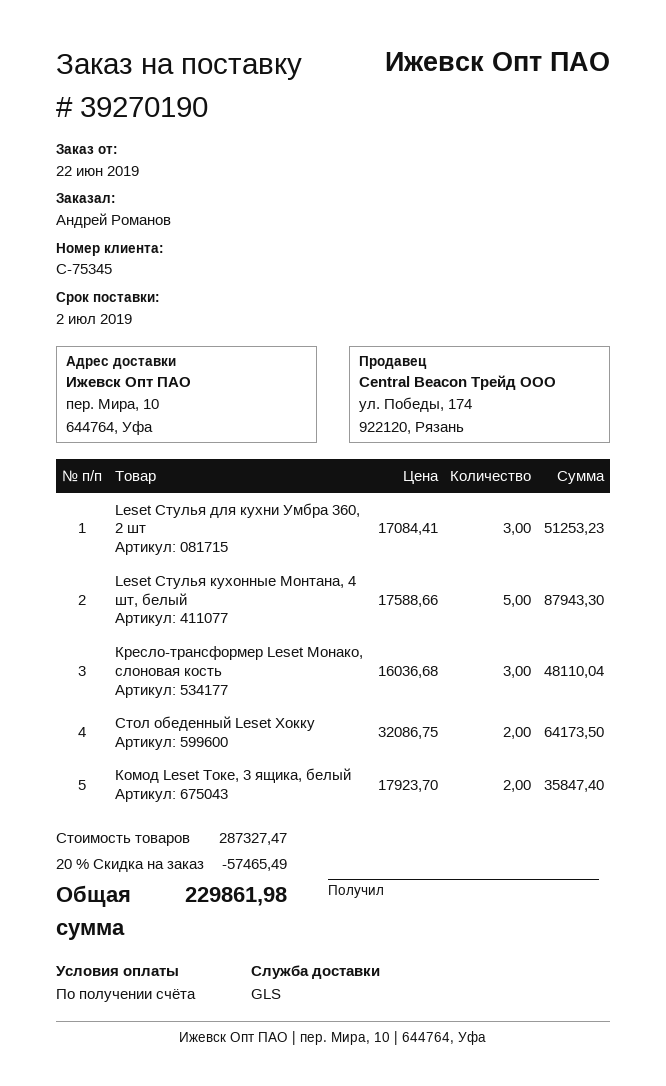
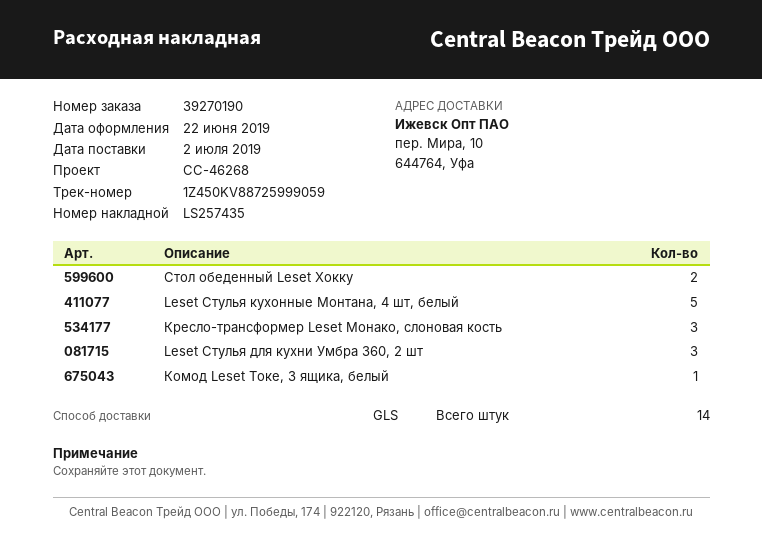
Комод Leset Токе, 3 ящика, белый: 2 -> 1

